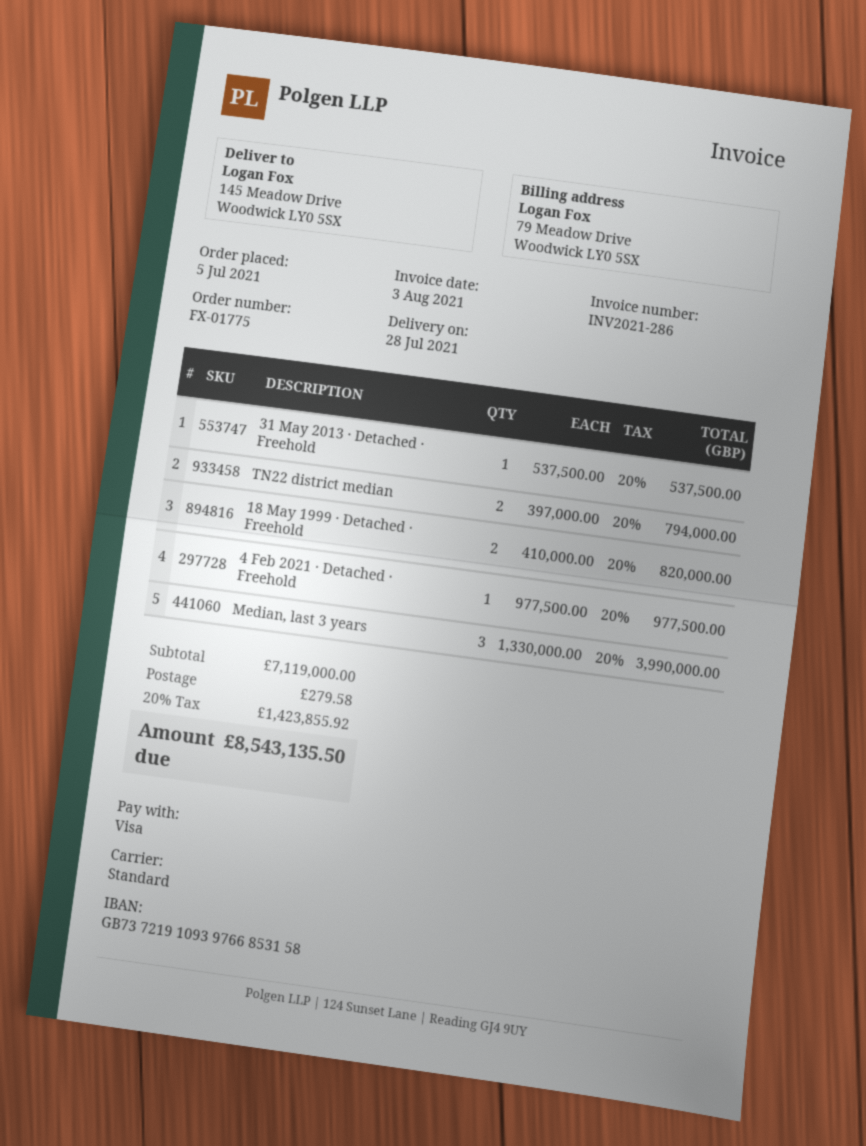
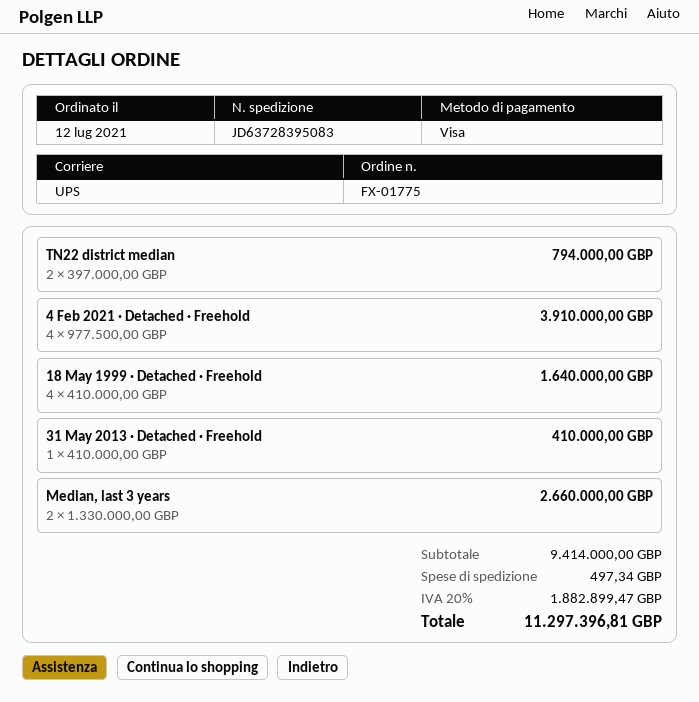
order date: 2021-07-05 -> 2021-07-12
shipping method: standard -> UPS
31 May 2013 · Detached · Freehold: 1 x 537500.00 = 537500.00 -> 1 x 410000.00 = 410000.00
18 May 1999 · Detached · Freehold: 2 x 410000.00 = 820000.00 -> 4 x 410000.00 = 1640000.00
4 Feb 2021 · Detached · Freehold: 1 x 977500.00 = 977500.00 -> 4 x 977500.00 = 3910000.00
Median, last 3 years: 3 x 1330000.00 = 3990000.00 -> 2 x 1330000.00 = 2660000.00
subtotal: 7119000.00 -> 9414000.00
shipping: 279.58 -> 497.34
tax: 20% = 1423855.92 -> 20% = 1882899.47
total: 8543135.50 -> 11297396.81

